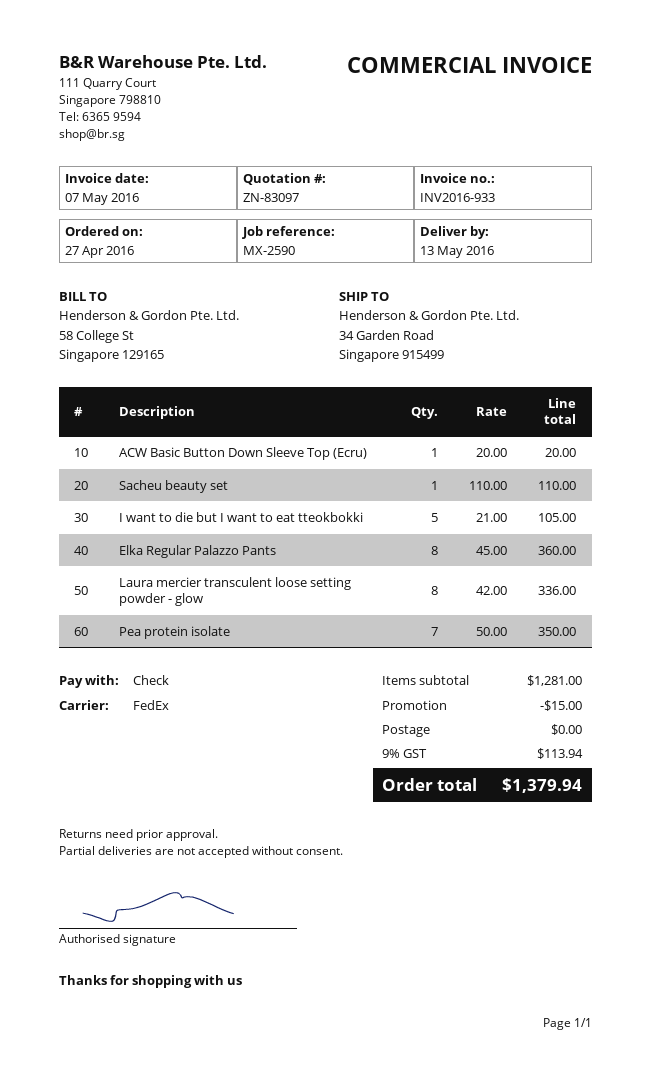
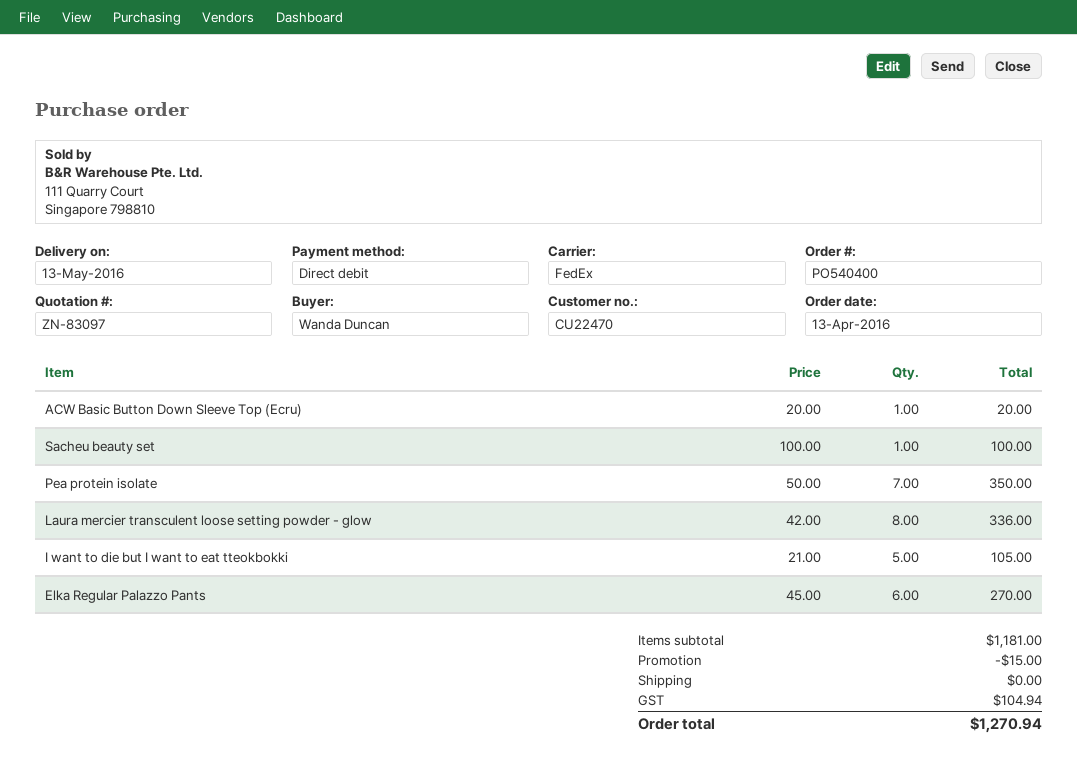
order date: 2016-04-27 -> 2016-04-13
payment method: cheque -> direct debit
Sacheu beauty set: 1 x 110.00 = 110.00 -> 1 x 100.00 = 100.00
Elka Regular Palazzo Pants: 8 x 45.00 = 360.00 -> 6 x 45.00 = 270.00
subtotal: 1281.00 -> 1181.00
tax: 113.94 -> 104.94
total: 1379.94 -> 1270.94

